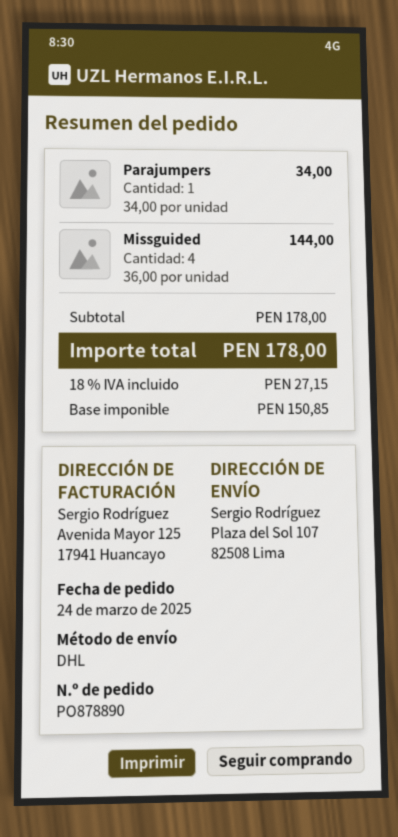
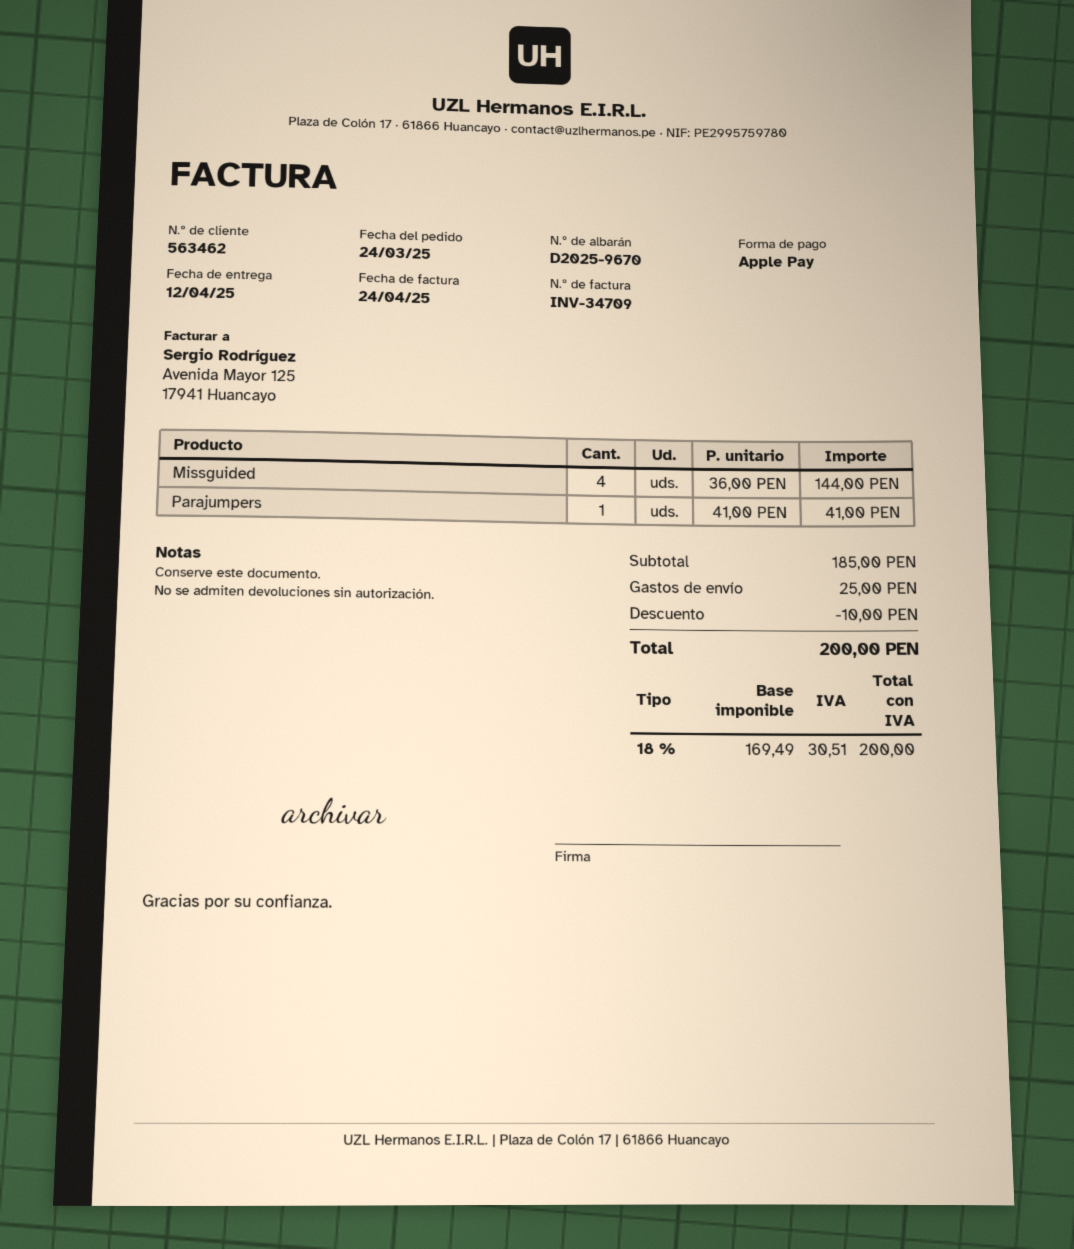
Parajumpers: 1 x 34.00 = 34.00 -> 1 x 41.00 = 41.00
subtotal: 178.00 -> 185.00
discount: none -> 10.00
shipping: none -> 25.00
net: 150.85 -> 169.49
tax: 18% = 27.15 -> 18% = 30.51
total: 178.00 -> 200.00

